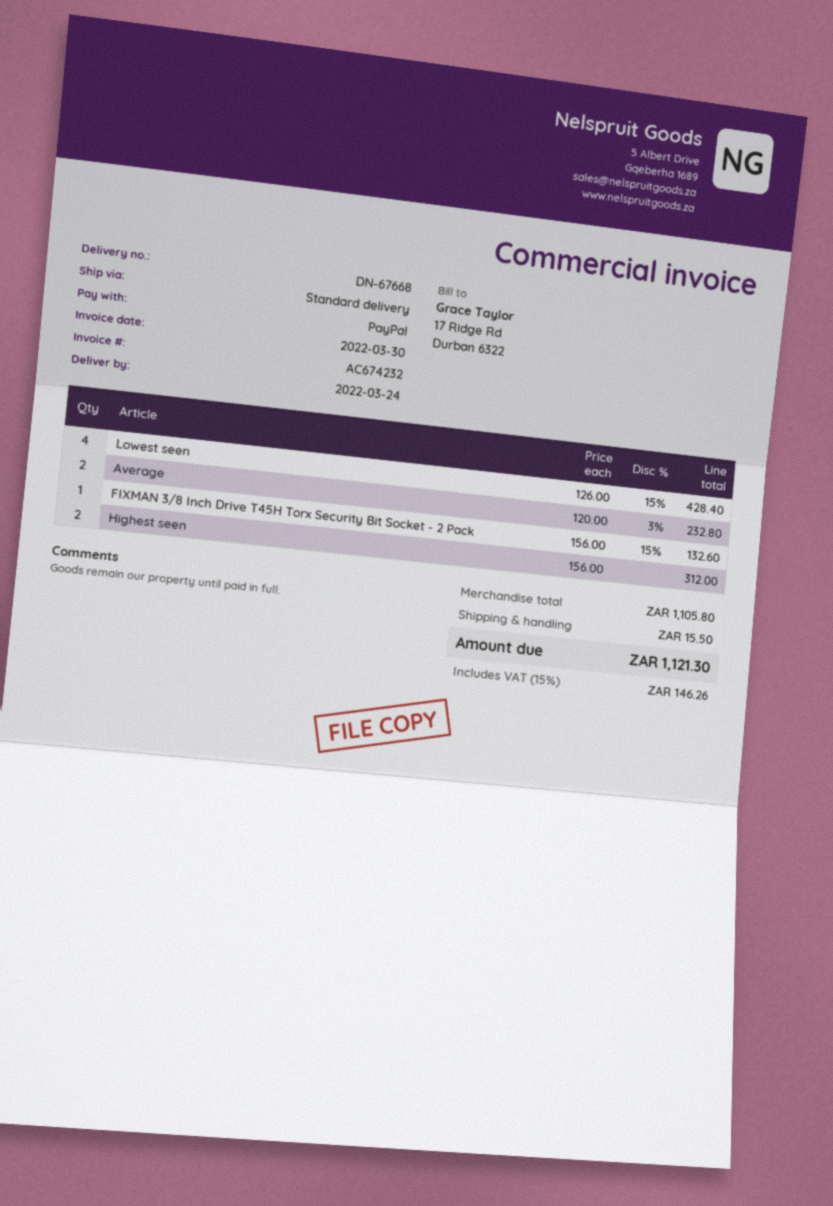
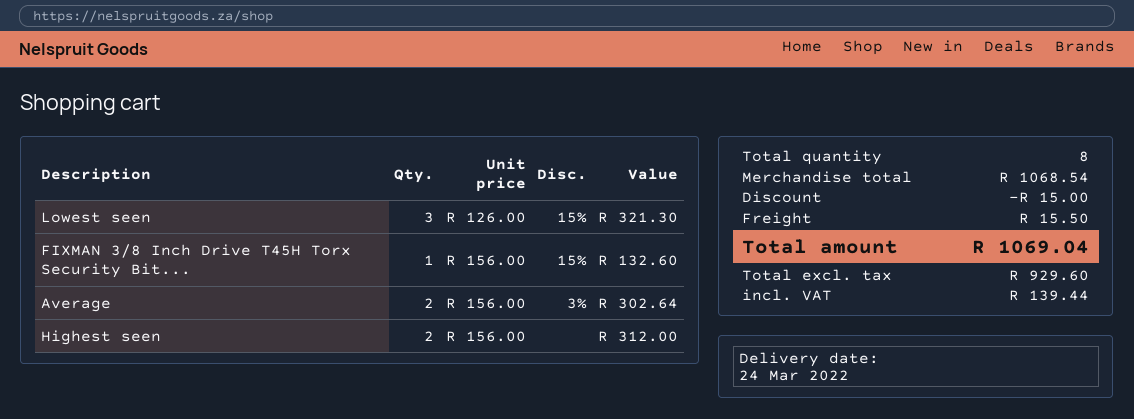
Lowest seen: 4 x 126.00 - 15% = 428.40 -> 3 x 126.00 - 15% = 321.30
Average: 2 x 120.00 - 3% = 232.80 -> 2 x 156.00 - 3% = 302.64
subtotal: 1105.80 -> 1068.54
discount: none -> 15.00
tax: 146.26 -> 139.44
total: 1121.30 -> 1069.04

